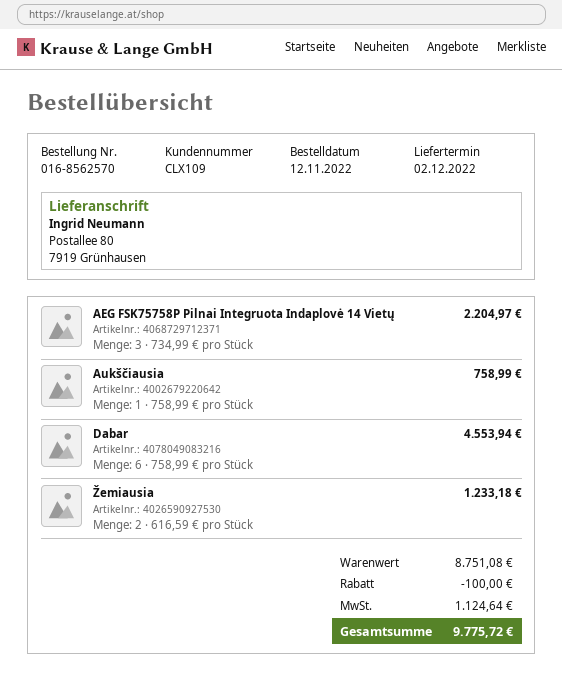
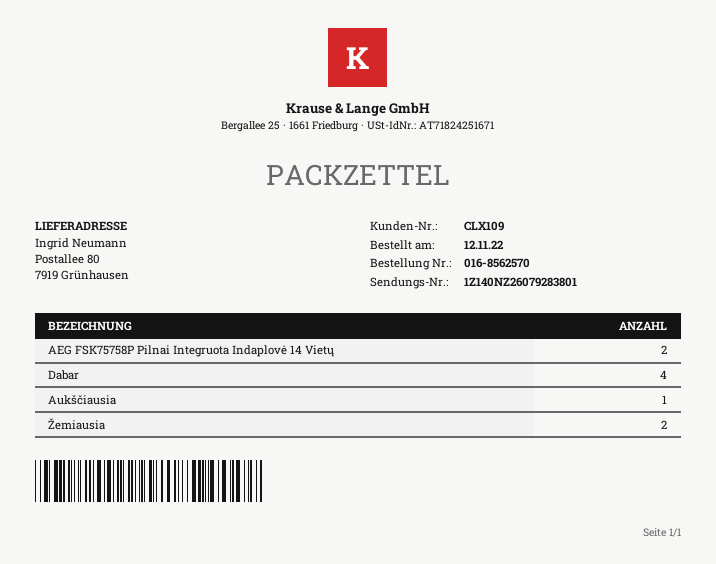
AEG FSK75758P Pilnai Integruota Indaplovė 14 Vietų: 3 -> 2
Dabar: 6 -> 4

